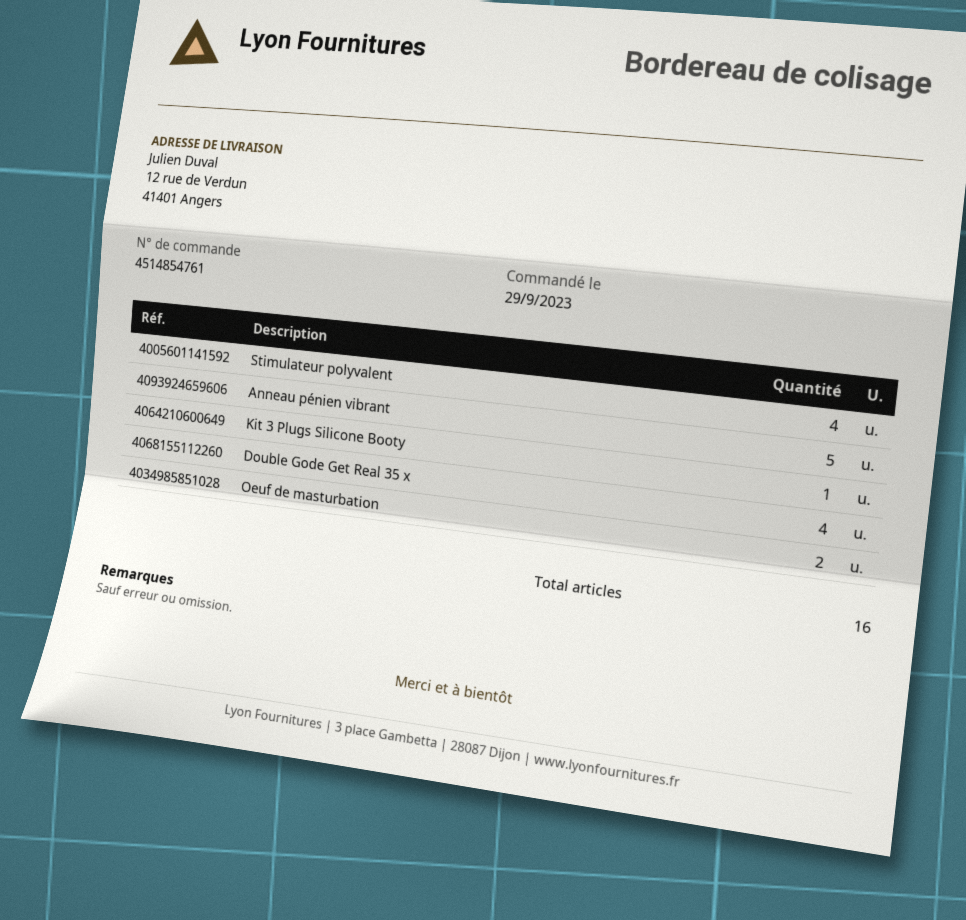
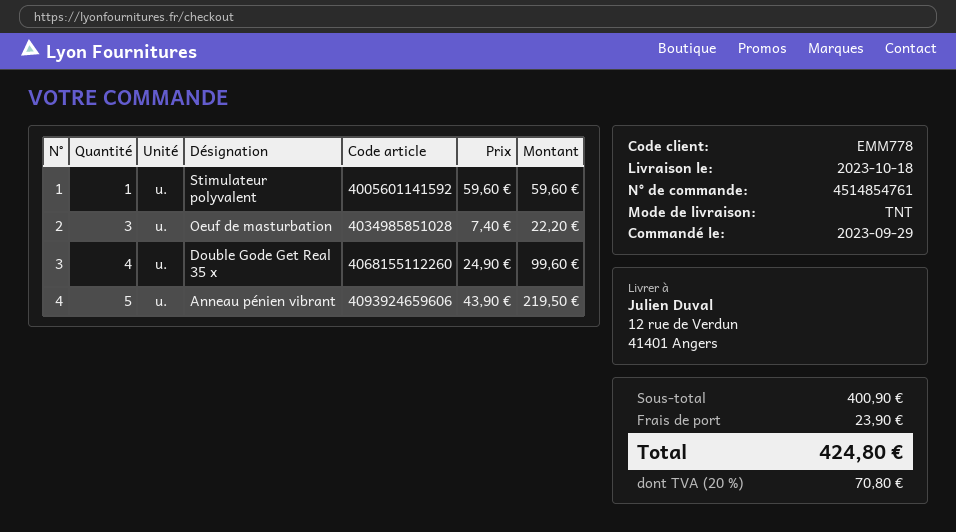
Stimulateur polyvalent: 4 -> 1
Kit 3 Plugs Silicone Booty: 1 -> none
Oeuf de masturbation: 2 -> 3

